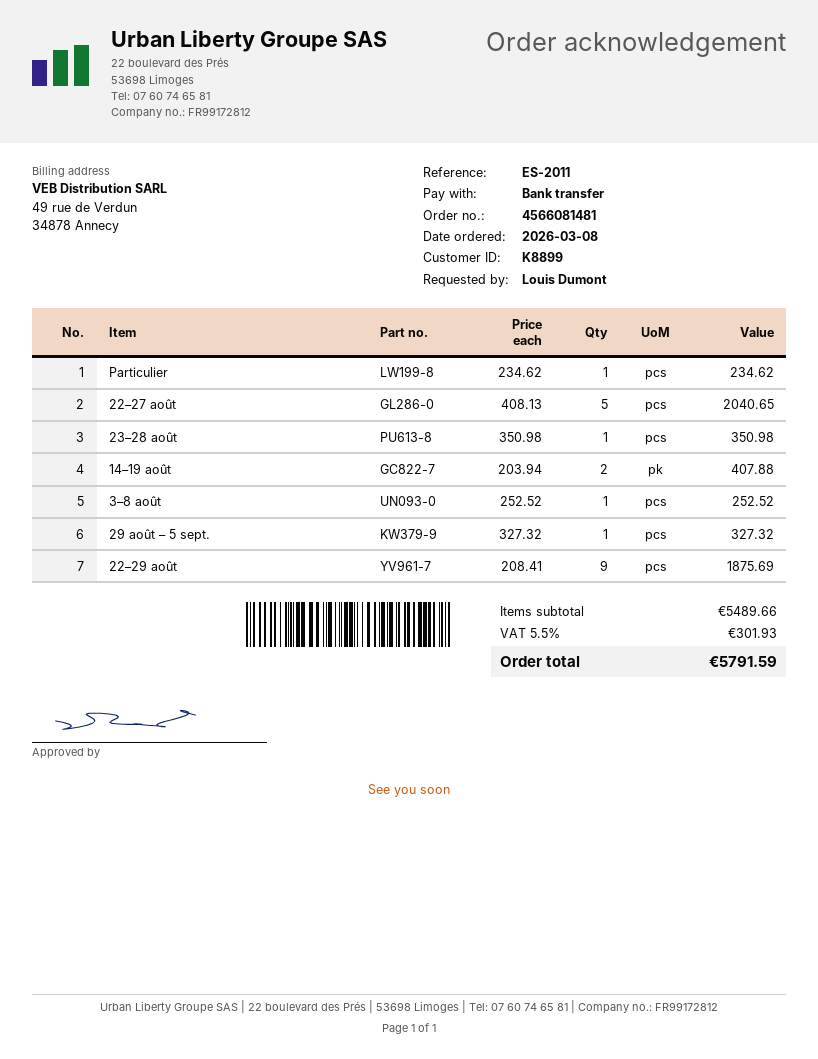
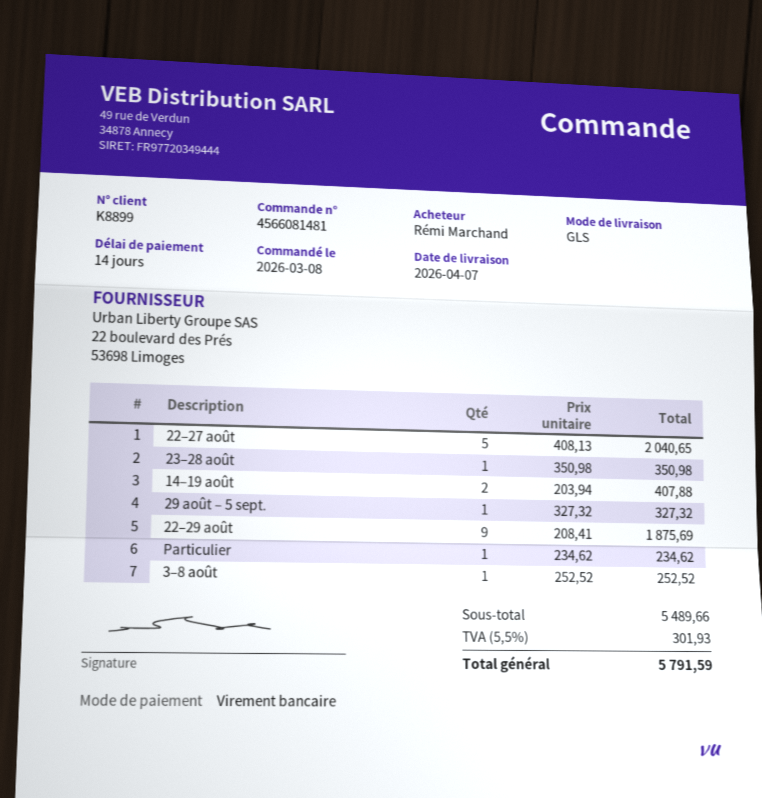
ordered by: Louis Dumont -> Rémi Marchand

